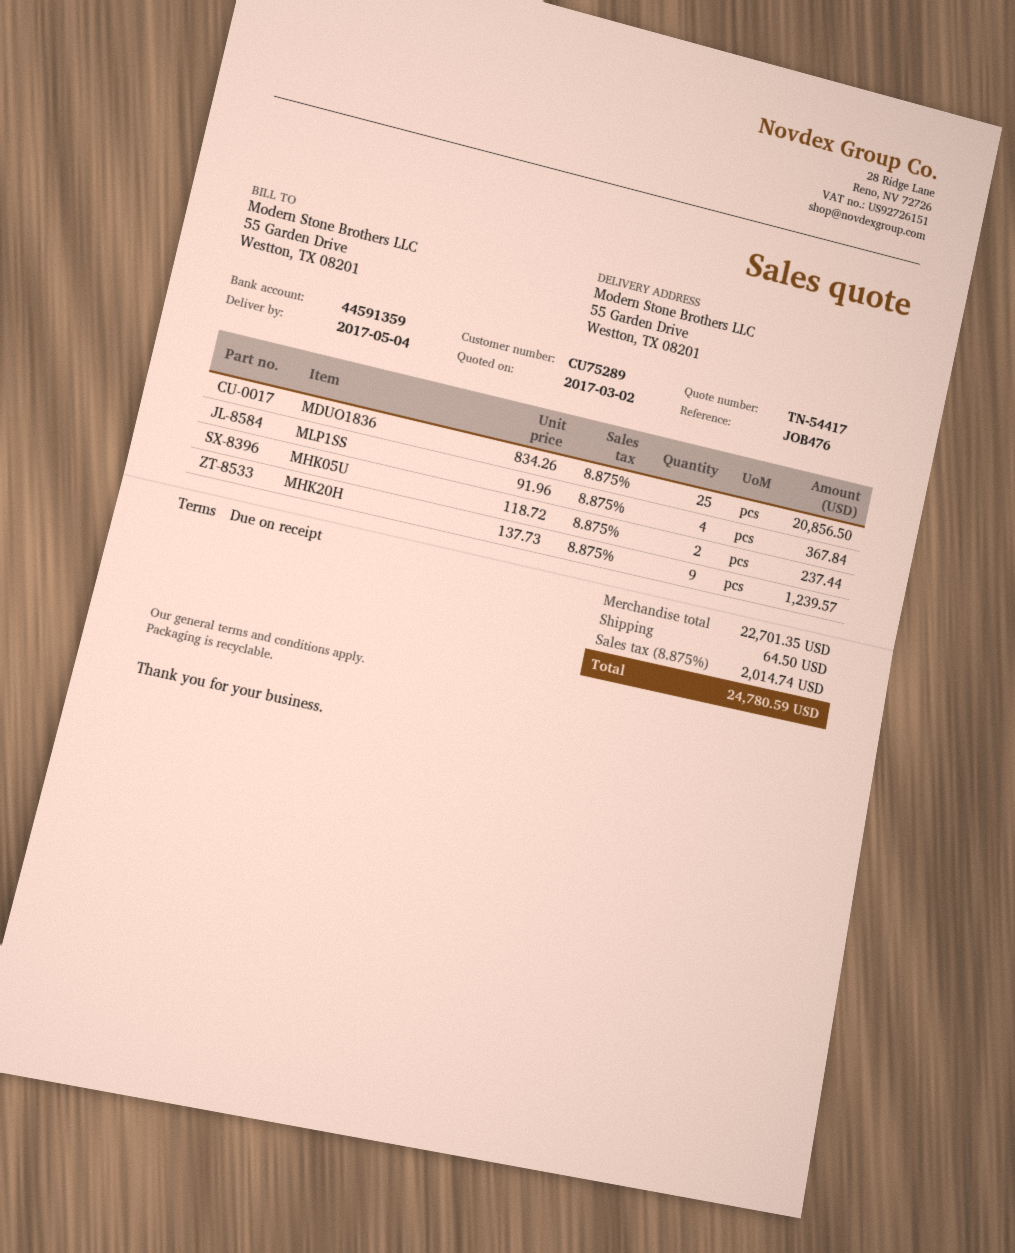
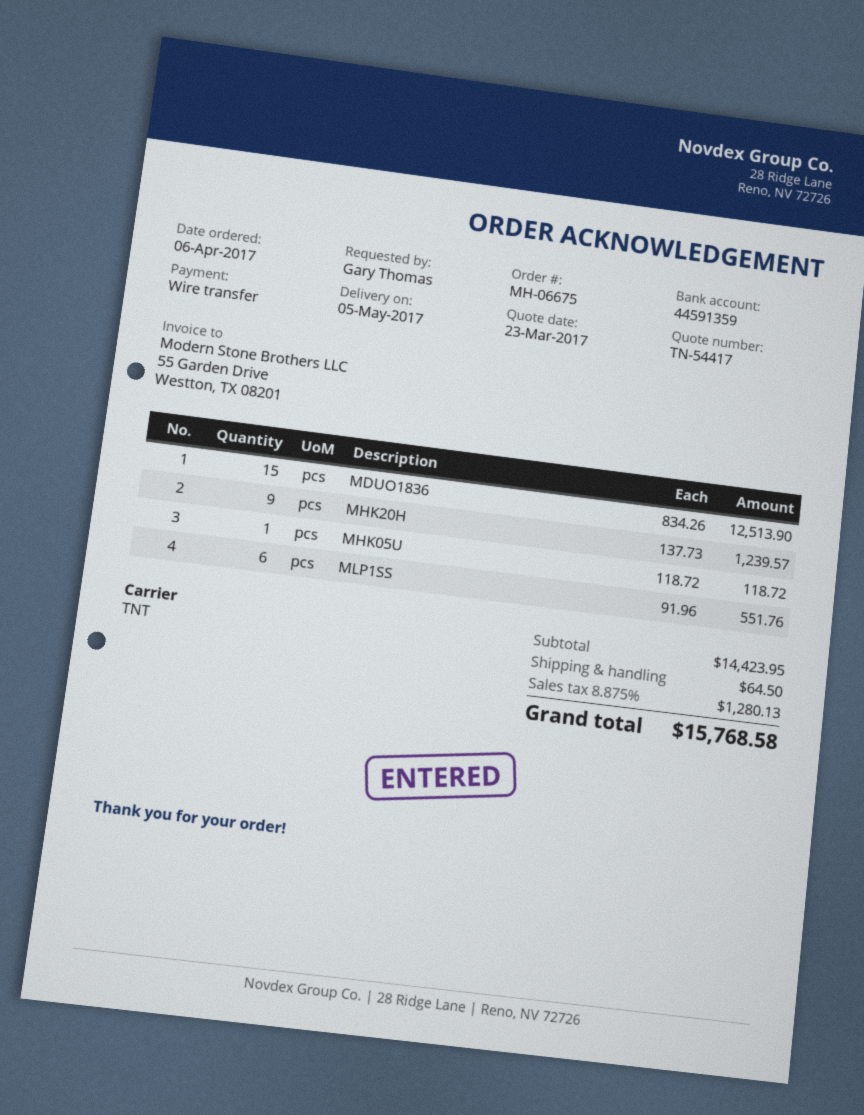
quote date: 2017-03-02 -> 2017-03-23
delivery date: 2017-05-04 -> 2017-05-05
MDUO1836: 25 x 834.26 = 20856.50 -> 15 x 834.26 = 12513.90
MLP1SS: 4 x 91.96 = 367.84 -> 6 x 91.96 = 551.76
MHK05U: 2 x 118.72 = 237.44 -> 1 x 118.72 = 118.72
subtotal: 22701.35 -> 14423.95
tax: 8.875% = 2014.74 -> 8.875% = 1280.13
total: 24780.59 -> 15768.58

